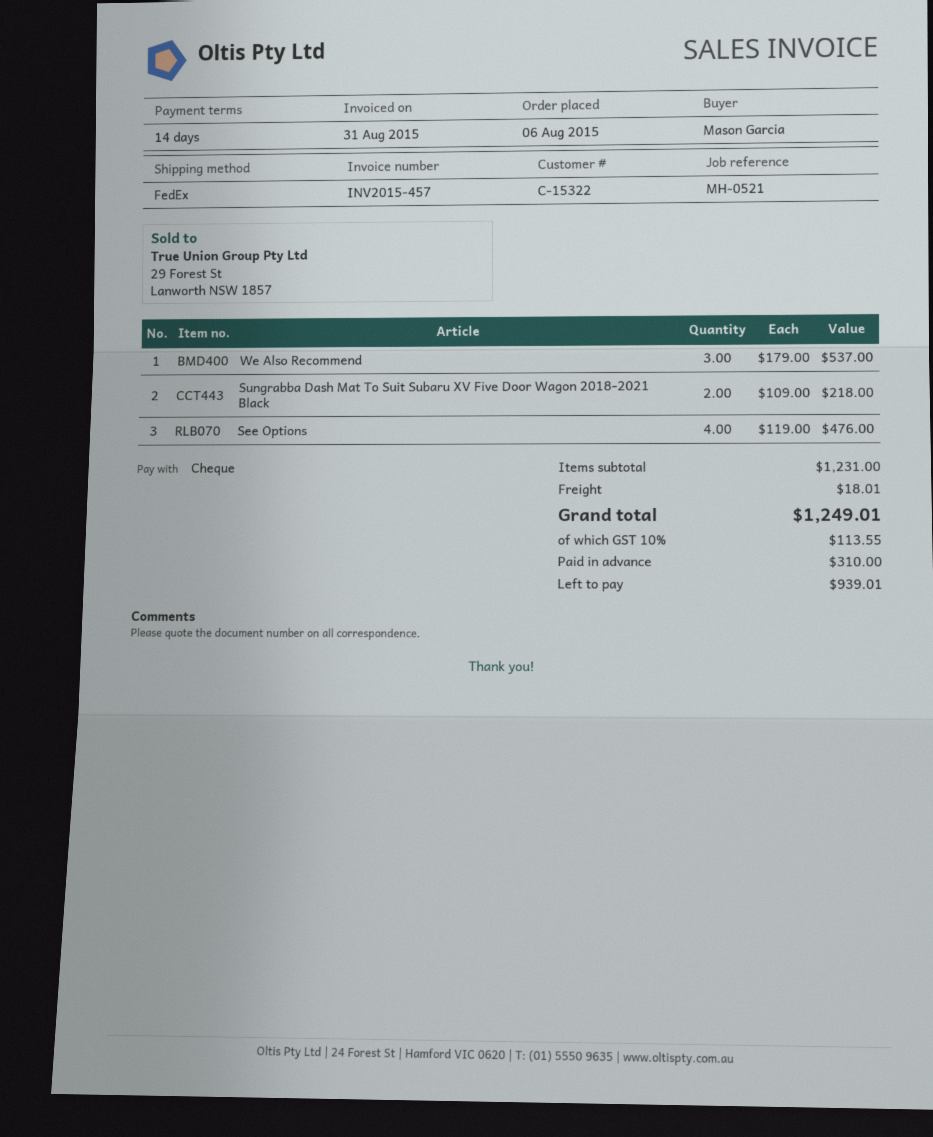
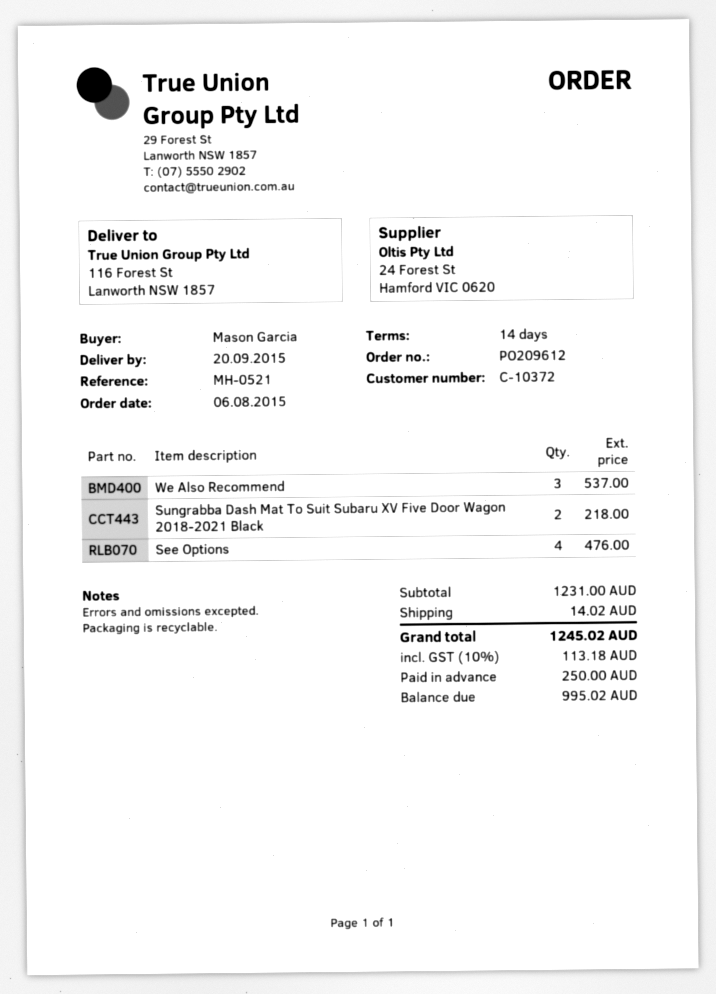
customer number: C-15322 -> C-10372
shipping: 18.01 -> 14.02
tax: 10% = 113.55 -> 10% = 113.18
total: 1249.01 -> 1245.02
deposit: 310.00 -> 250.00
balance: 939.01 -> 995.02

